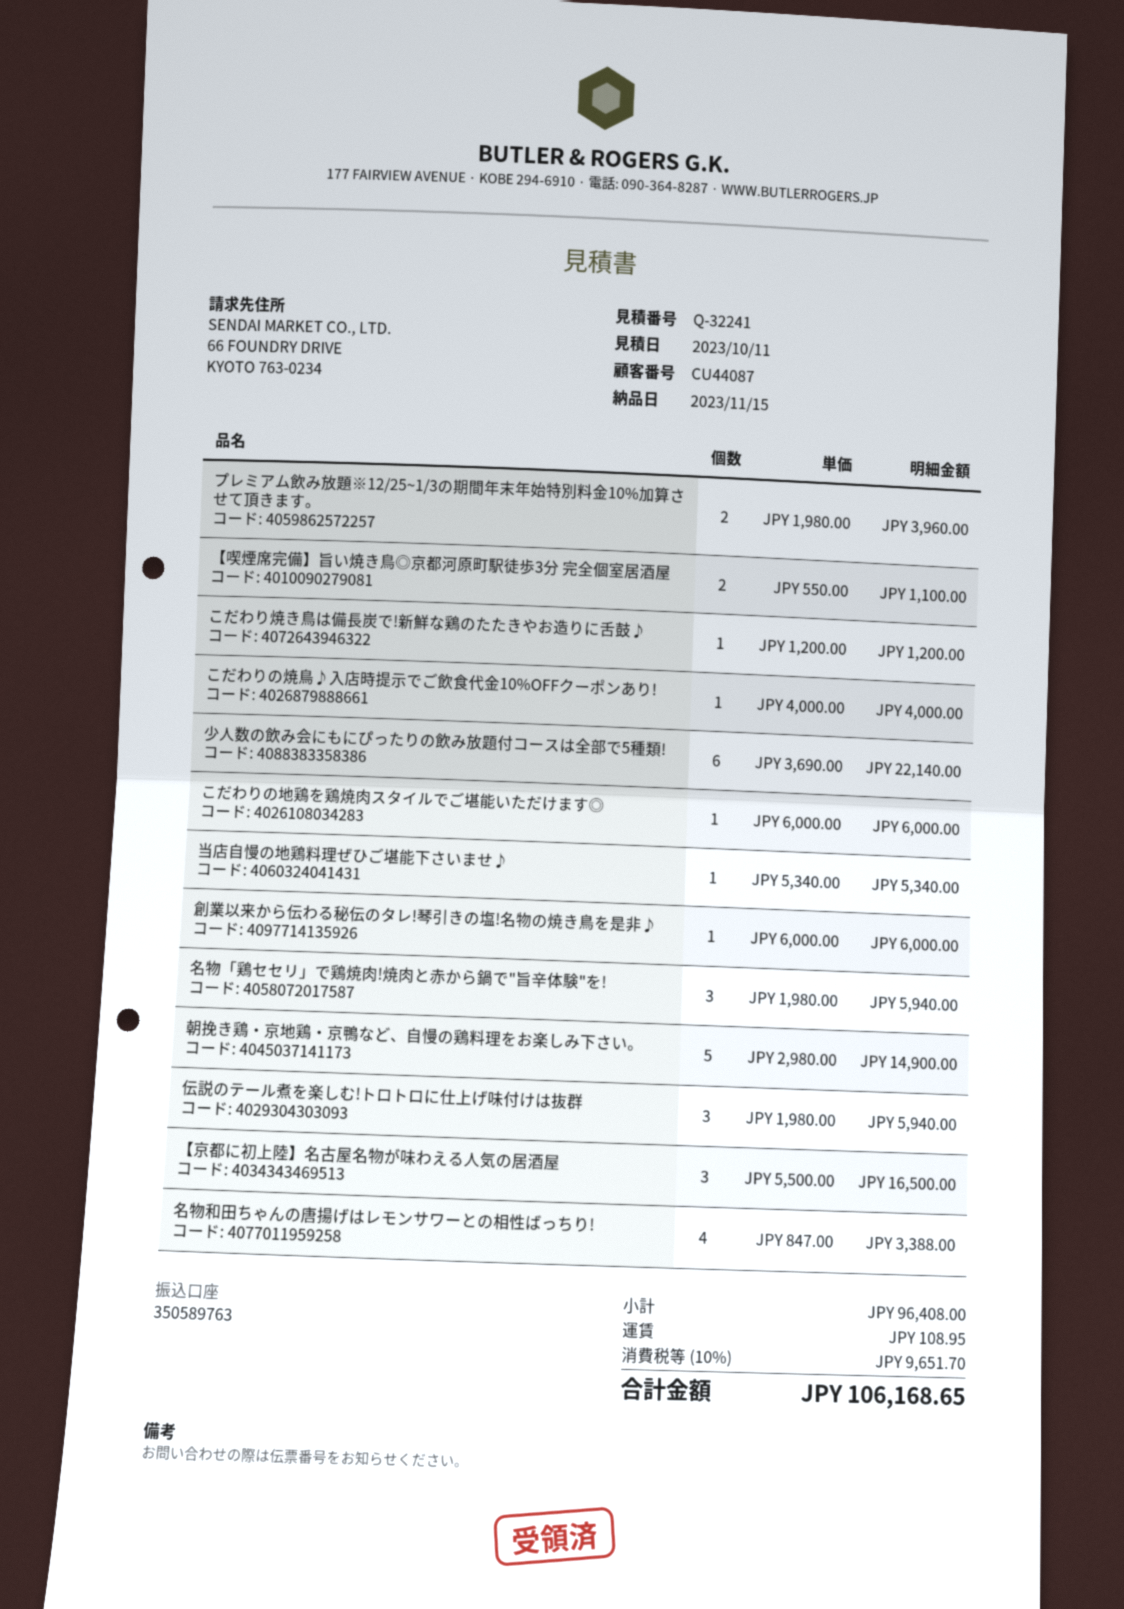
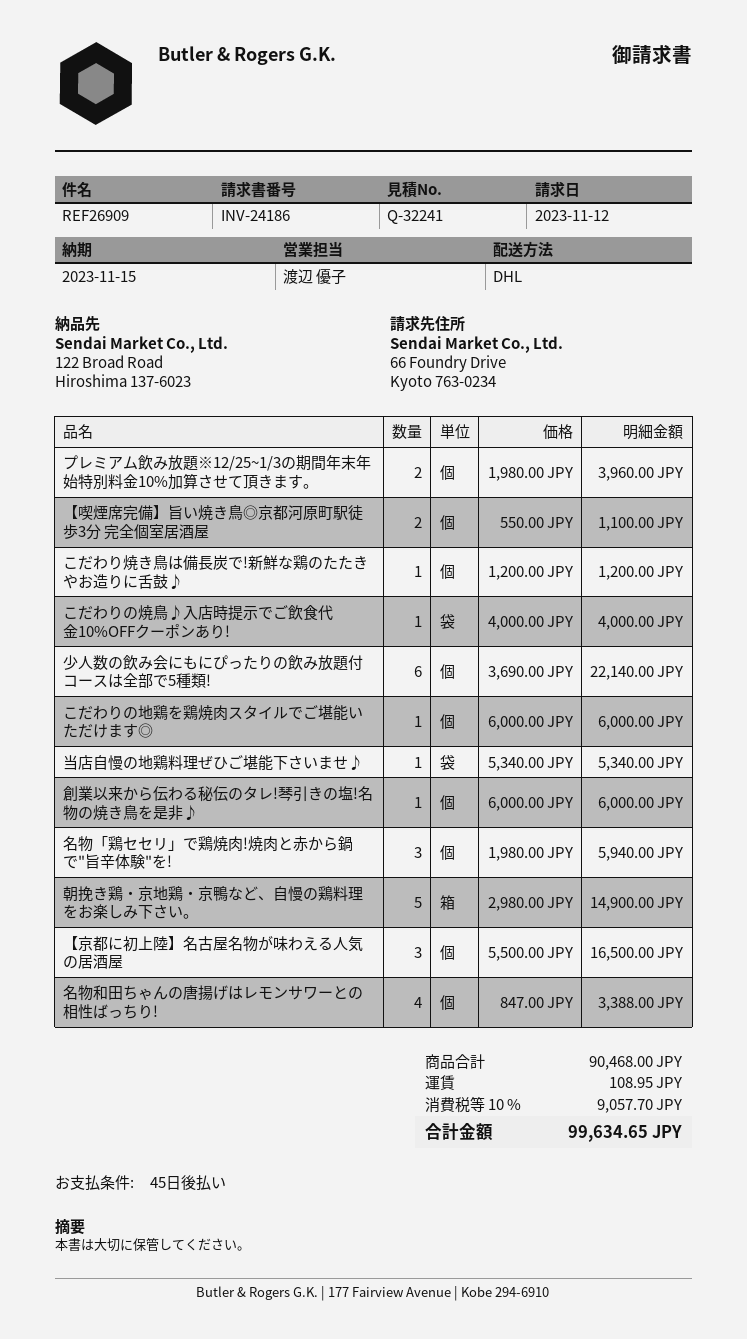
伝説のテール煮を楽しむ!トロトロに仕上げ味付けは抜群: 3 x 1980.00 = 5940.00 -> none
subtotal: 96408.00 -> 90468.00
tax: 10% = 9651.70 -> 10% = 9057.70
total: 106168.65 -> 99634.65

